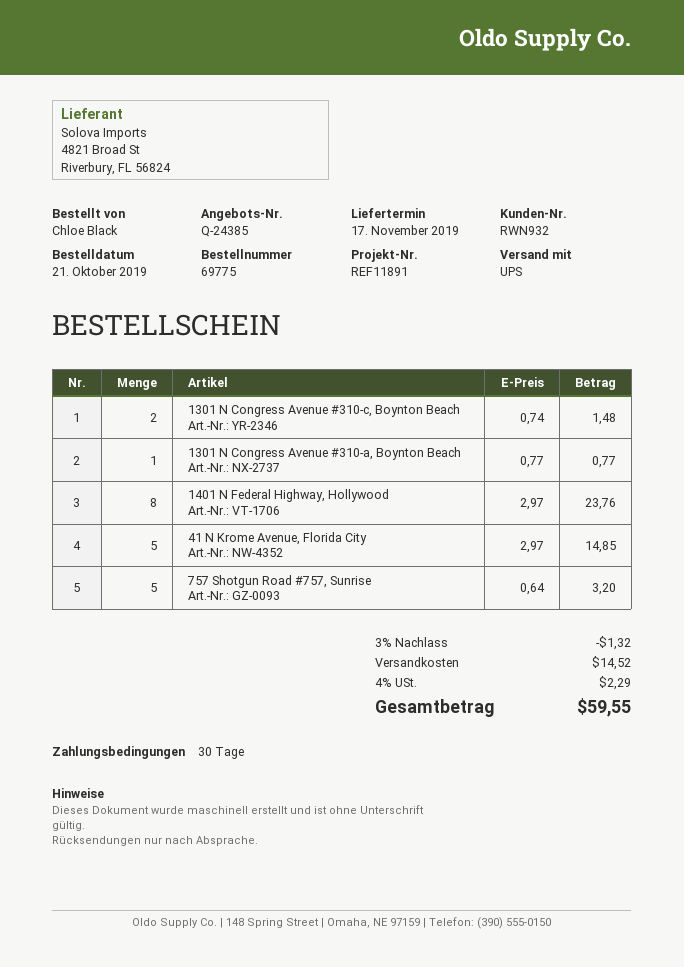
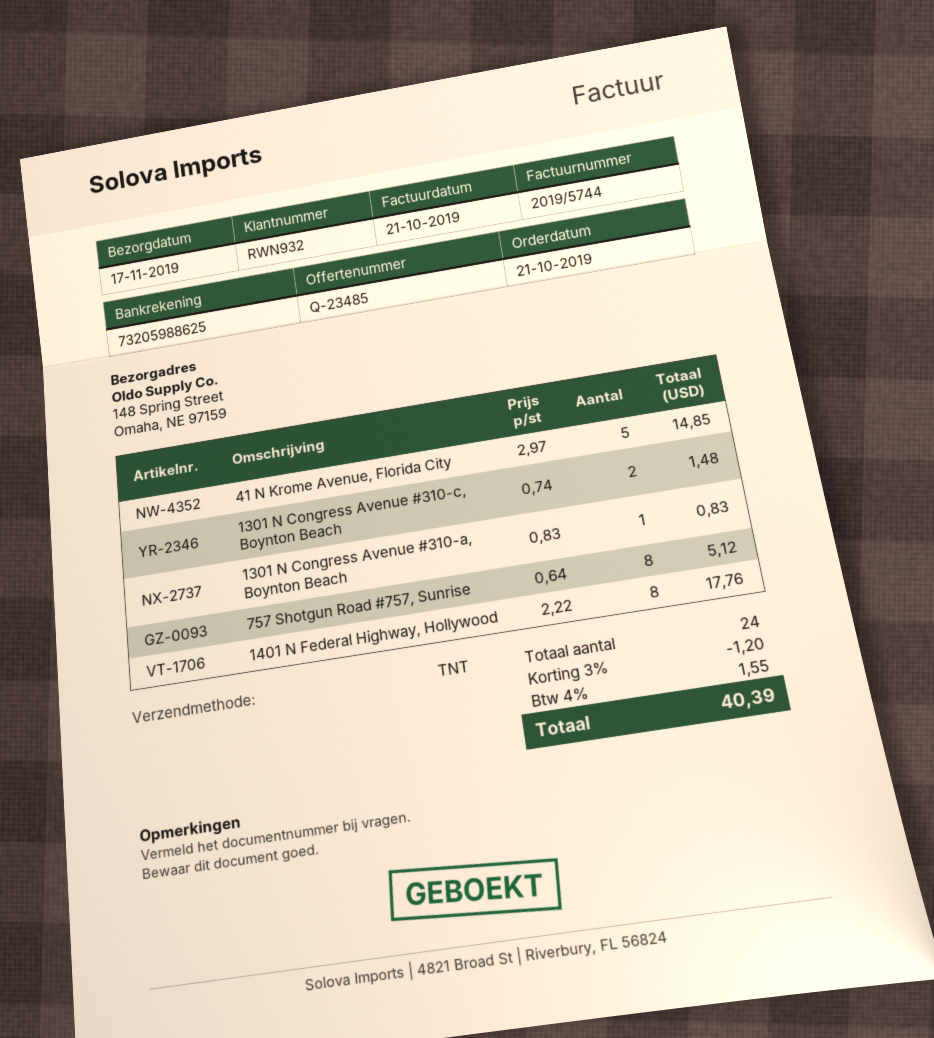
quote number: Q-24385 -> Q-23485
shipping method: UPS -> TNT
1301 N Congress Avenue #310-a, Boynton Beach: 1 x 0.77 = 0.77 -> 1 x 0.83 = 0.83
1401 N Federal Highway, Hollywood: 8 x 2.97 = 23.76 -> 8 x 2.22 = 17.76
757 Shotgun Road #757, Sunrise: 5 x 0.64 = 3.20 -> 8 x 0.64 = 5.12
discount: 3% = 1.32 -> 3% = 1.20
shipping: 14.52 -> none
tax: 4% = 2.29 -> 4% = 1.55
total: 59.55 -> 40.39

